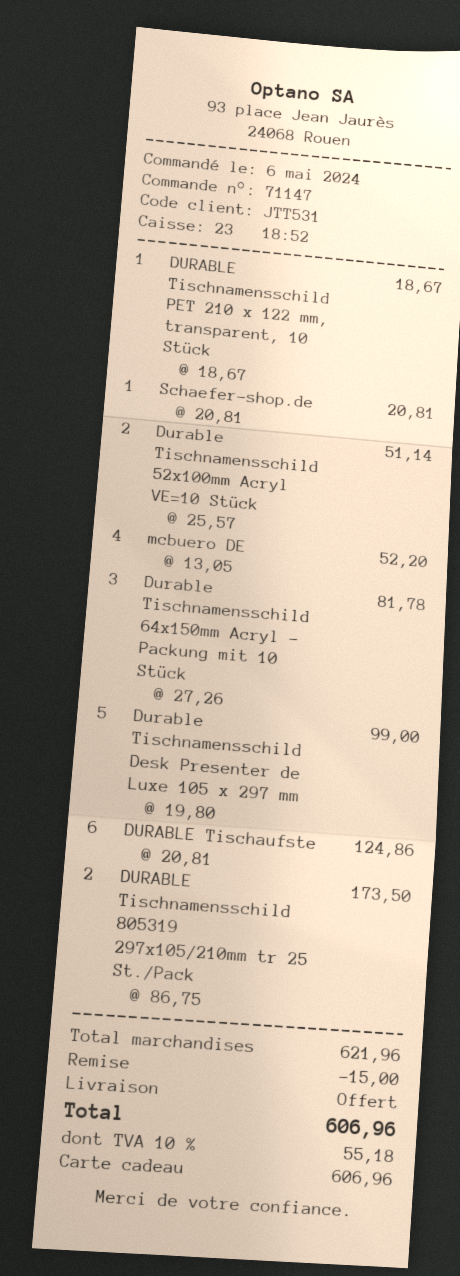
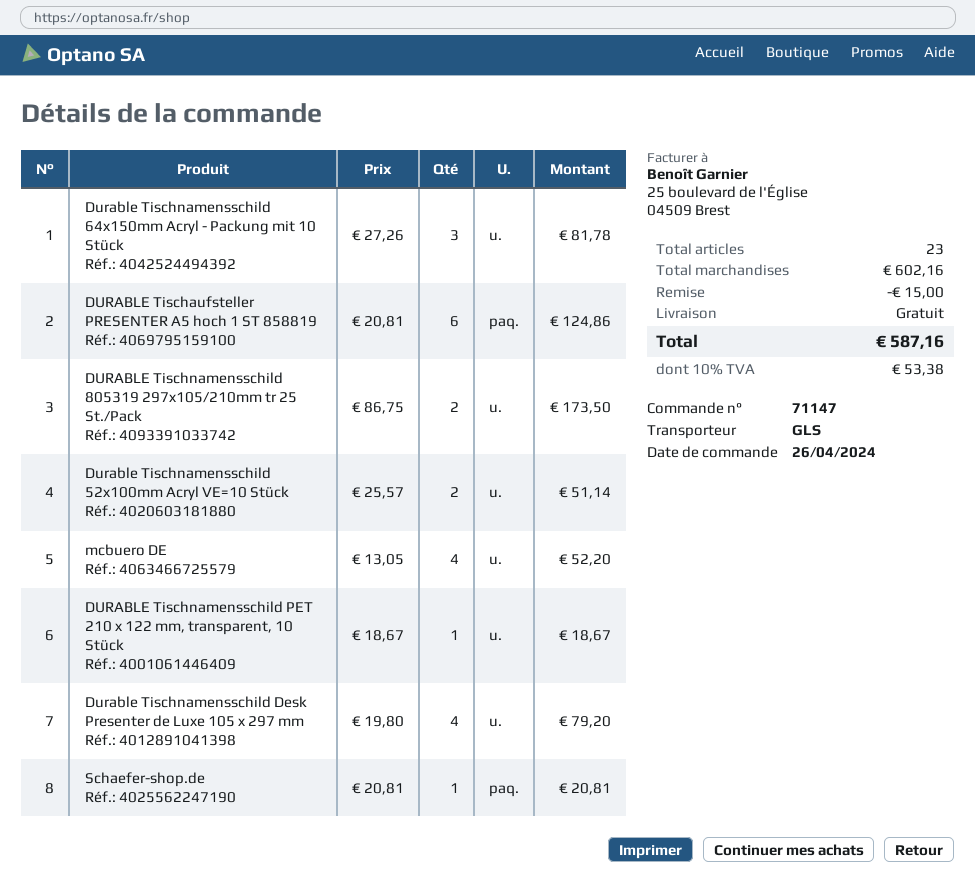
order date: 2024-05-06 -> 2024-04-26
Durable Tischnamensschild Desk Presenter de Luxe 105 x 297 mm: 5 x 19.80 = 99.00 -> 4 x 19.80 = 79.20
subtotal: 621.96 -> 602.16
tax: 10% = 55.18 -> 10% = 53.38
total: 606.96 -> 587.16

